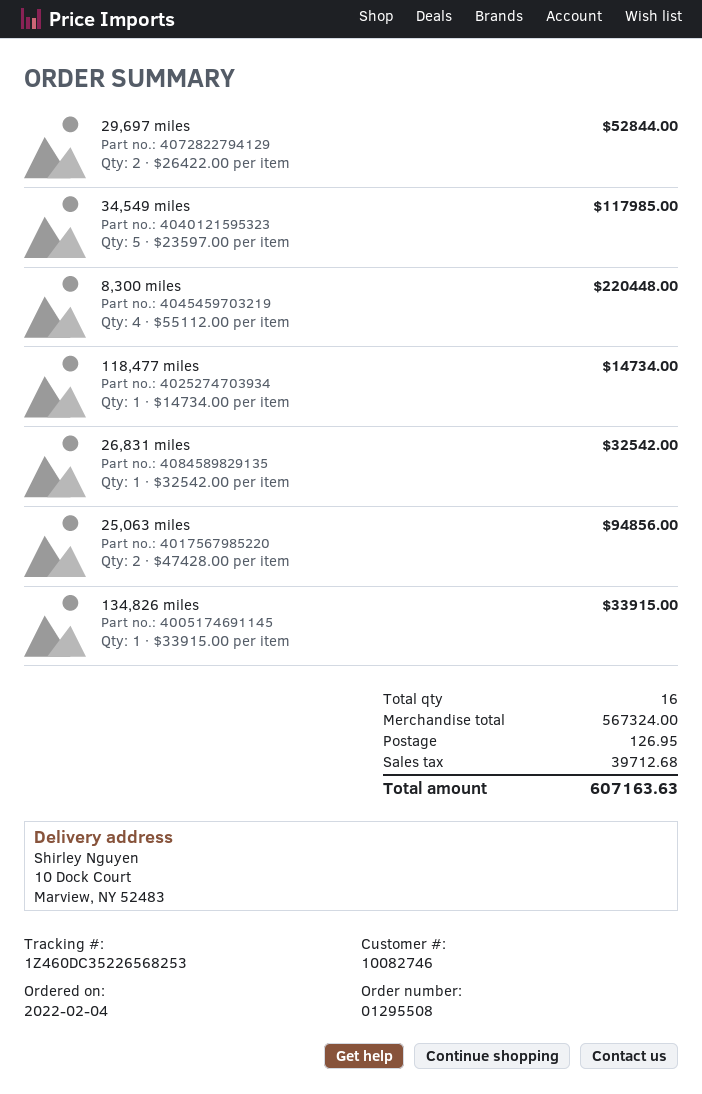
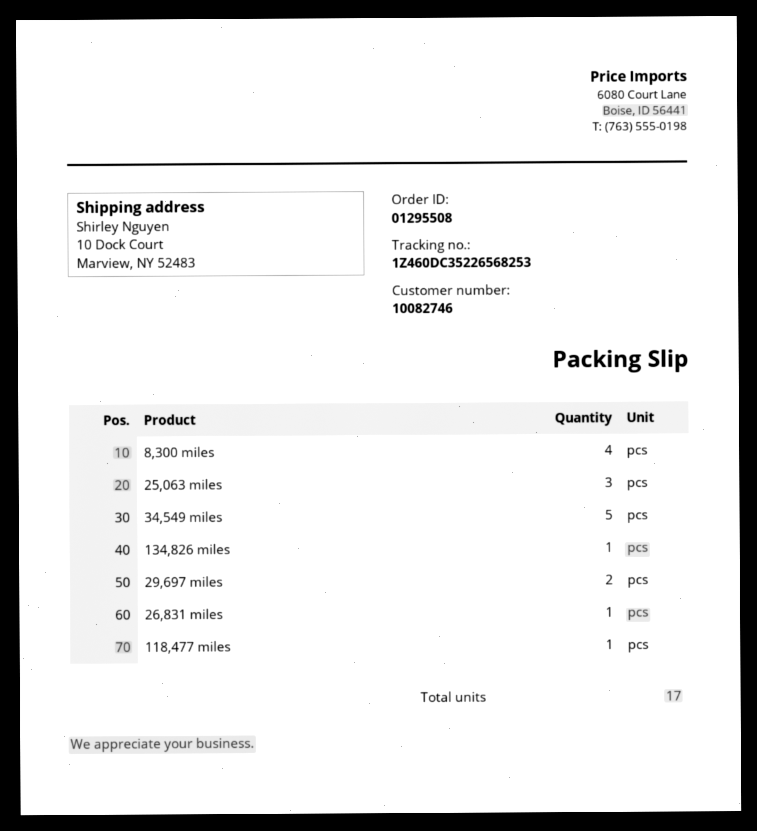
25,063 miles: 2 -> 3
total quantity: 16 -> 17

